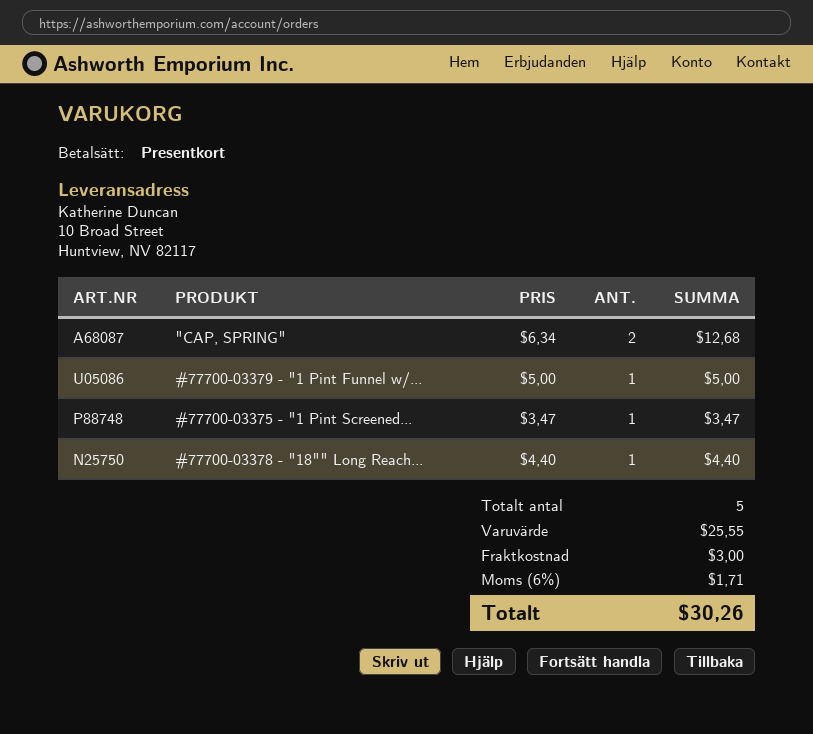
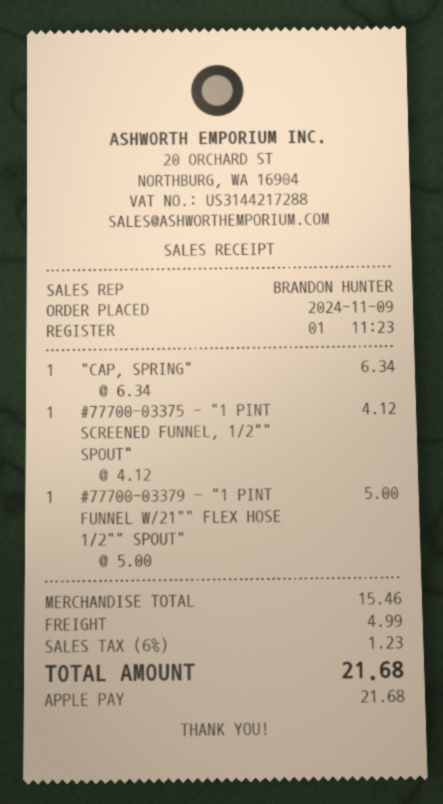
payment method: gift card -> Apple Pay
"CAP, SPRING": 2 x 6.34 = 12.68 -> 1 x 6.34 = 6.34
#77700-03375 - "1 Pint Screened...: 1 x 3.47 = 3.47 -> 1 x 4.12 = 4.12
#77700-03378 - "18"" Long Reach...: 1 x 4.40 = 4.40 -> none
subtotal: 25.55 -> 15.46
shipping: 3.00 -> 4.99
tax: 6% = 1.71 -> 6% = 1.23
total: 30.26 -> 21.68

